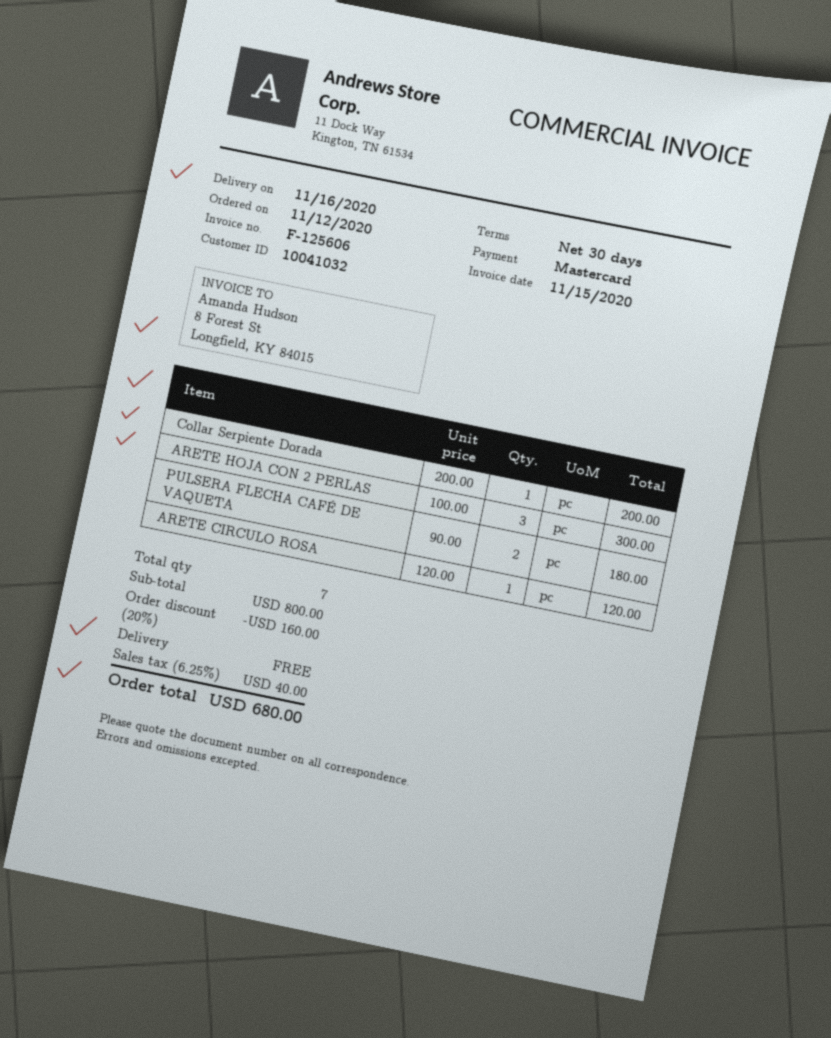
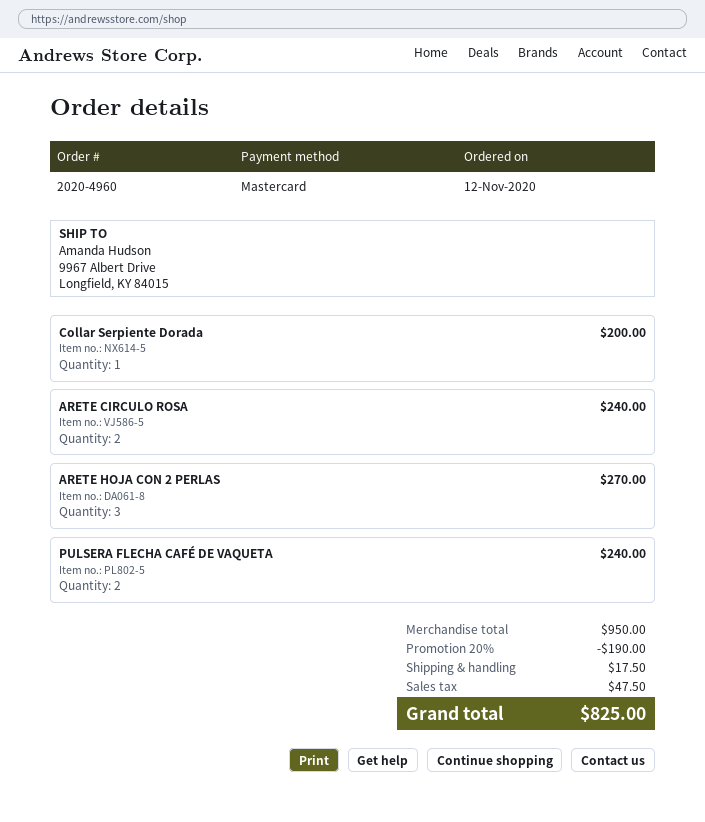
ARETE HOJA CON 2 PERLAS: 3 for 300.00 -> 3 for 270.00
PULSERA FLECHA CAFÉ DE VAQUETA: 2 for 180.00 -> 2 for 240.00
ARETE CIRCULO ROSA: 1 for 120.00 -> 2 for 240.00
subtotal: 800.00 -> 950.00
discount: 20% = 160.00 -> 20% = 190.00
shipping: 0.00 -> 17.50
tax: 40.00 -> 47.50
total: 680.00 -> 825.00

